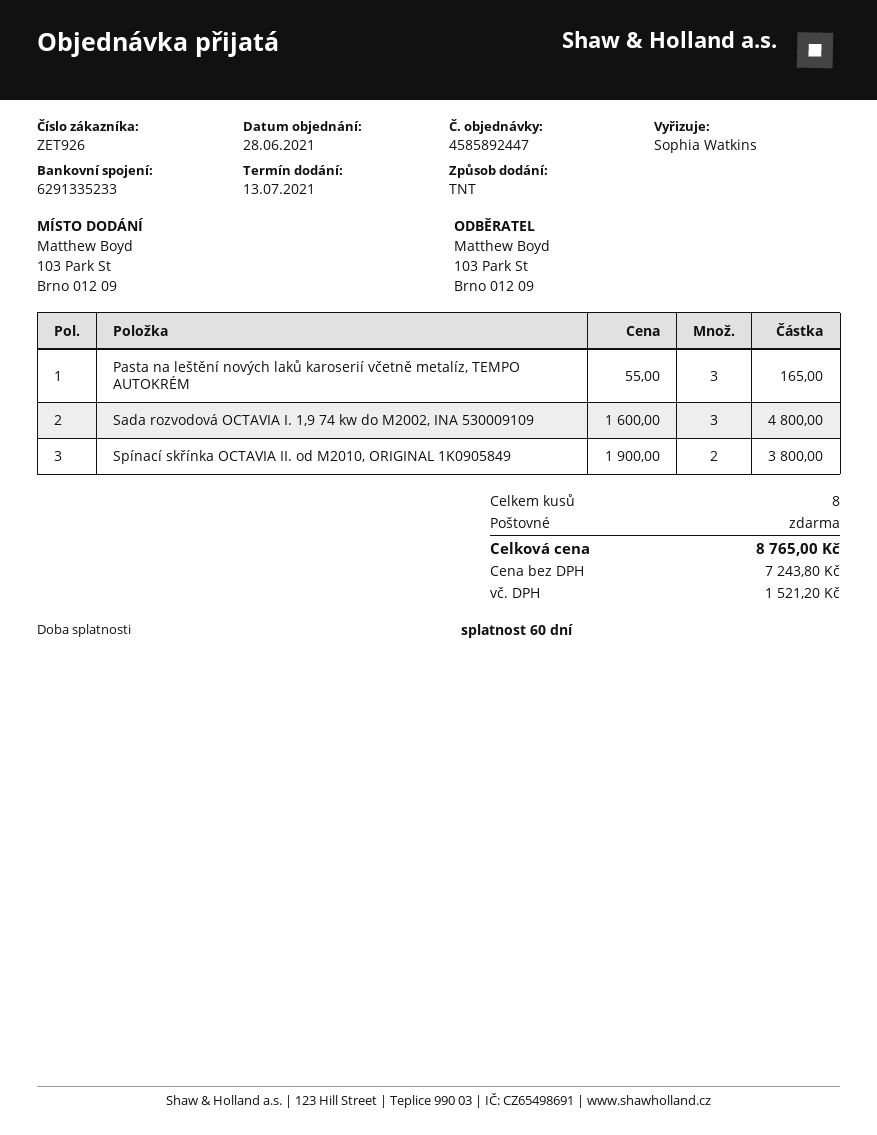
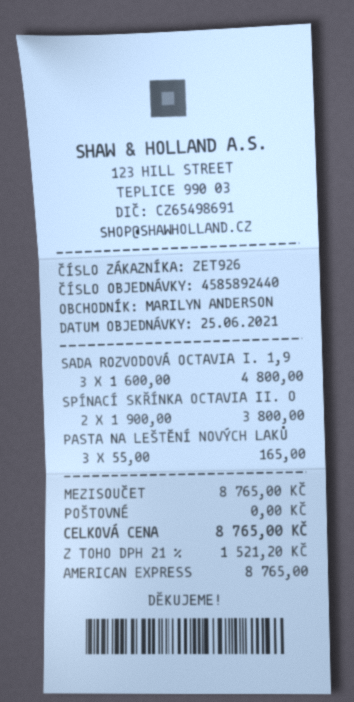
order number: 4585892447 -> 4585892440
order date: 2021-06-28 -> 2021-06-25
sales rep: Sophia Watkins -> MARILYN ANDERSON

